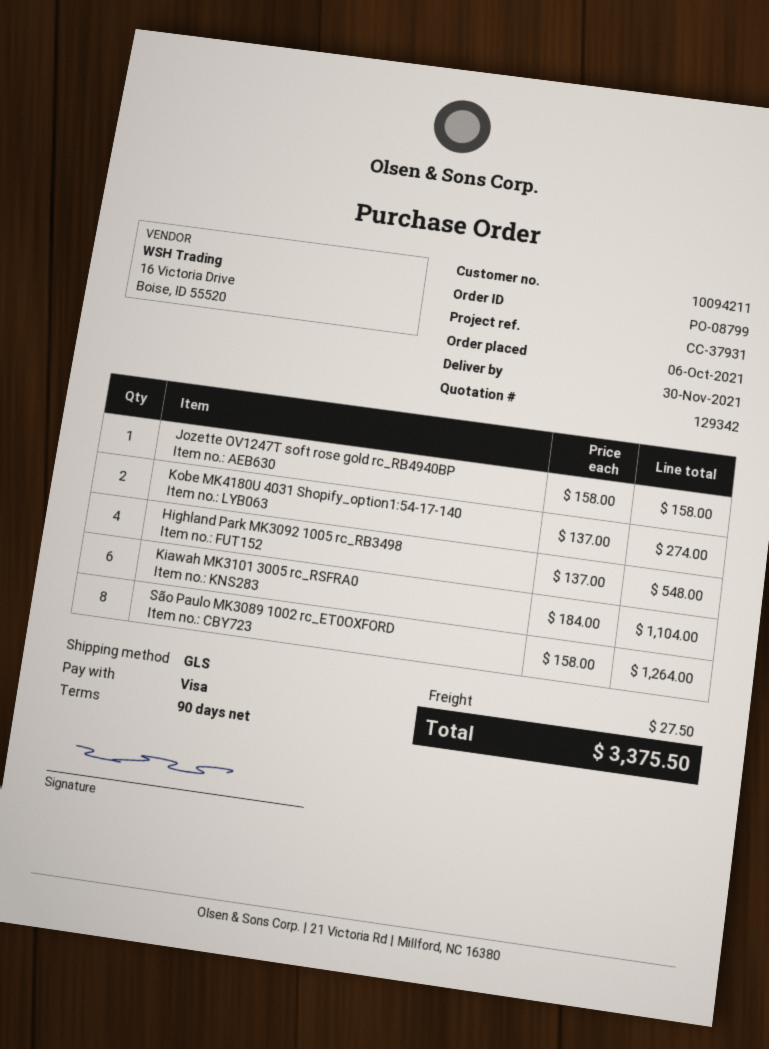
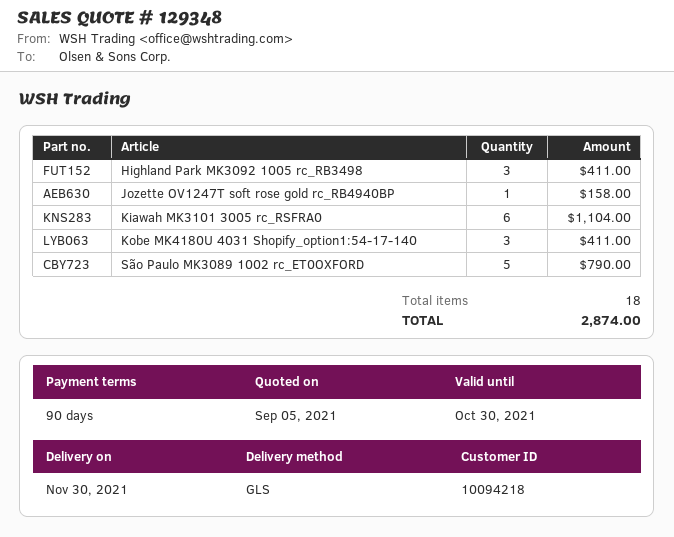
quote number: 129342 -> 129348
customer number: 10094211 -> 10094218
Kobe MK4180U 4031 Shopify_option1:54-17-140: 2 for 274.00 -> 3 for 411.00
Highland Park MK3092 1005 rc_RB3498: 4 for 548.00 -> 3 for 411.00
São Paulo MK3089 1002 rc_ET0OXFORD: 8 for 1264.00 -> 5 for 790.00
shipping: 27.50 -> none
total: 3375.50 -> 2874.00

